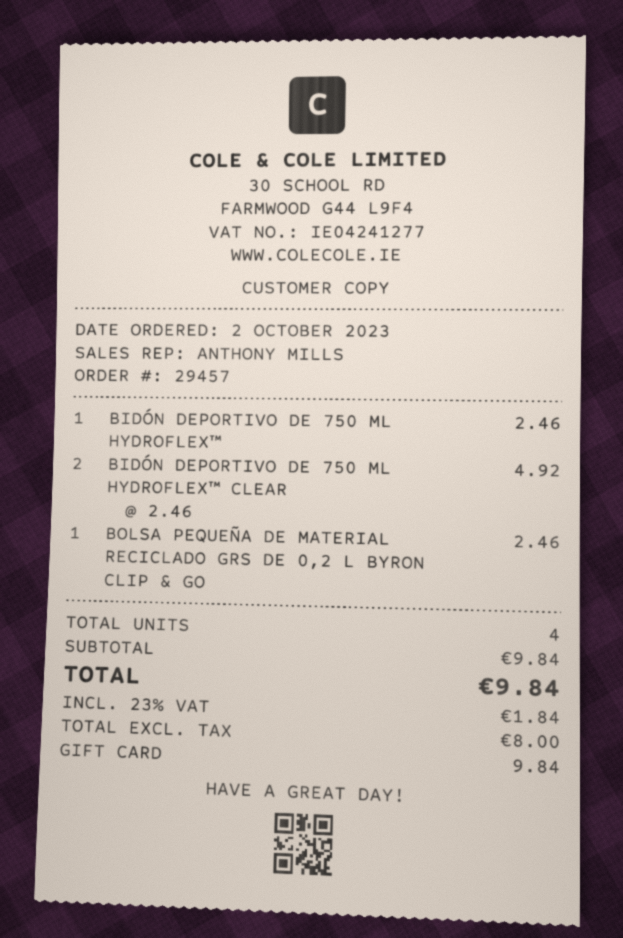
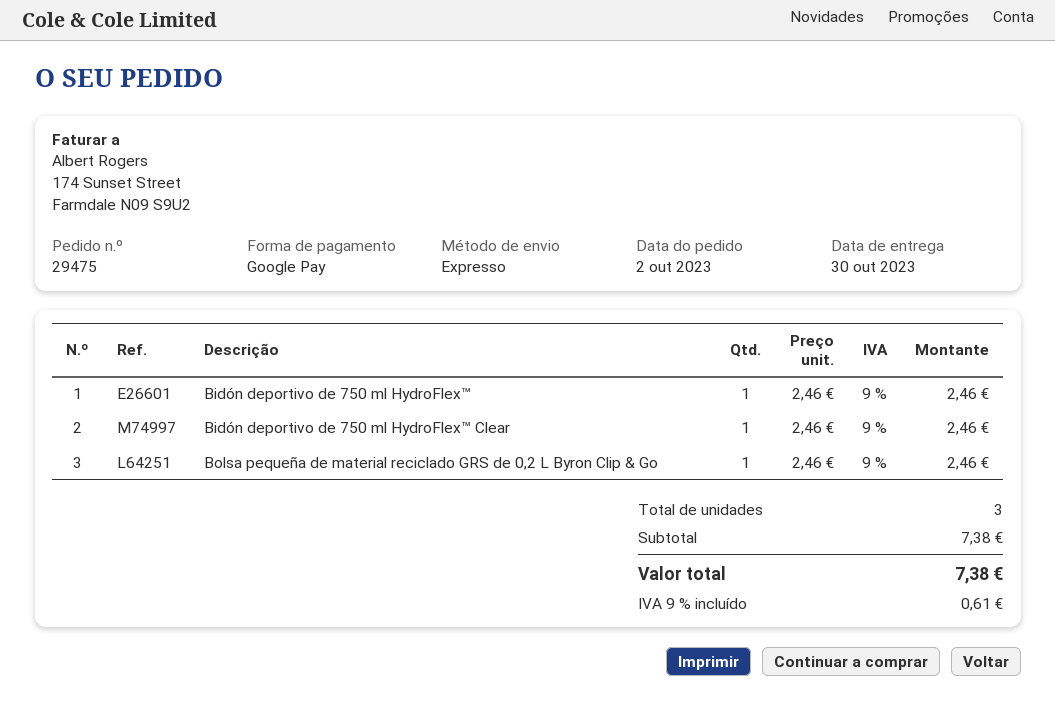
order number: 29457 -> 29475
payment method: gift card -> Google Pay
BIDÓN DEPORTIVO DE 750 ML HYDROFLEX™ CLEAR: 2 x 2.46 = 4.92 -> 1 x 2.46 = 2.46
total quantity: 4 -> 3
subtotal: 9.84 -> 7.38
tax: 23% = 1.84 -> 9% = 0.61
total: 9.84 -> 7.38

